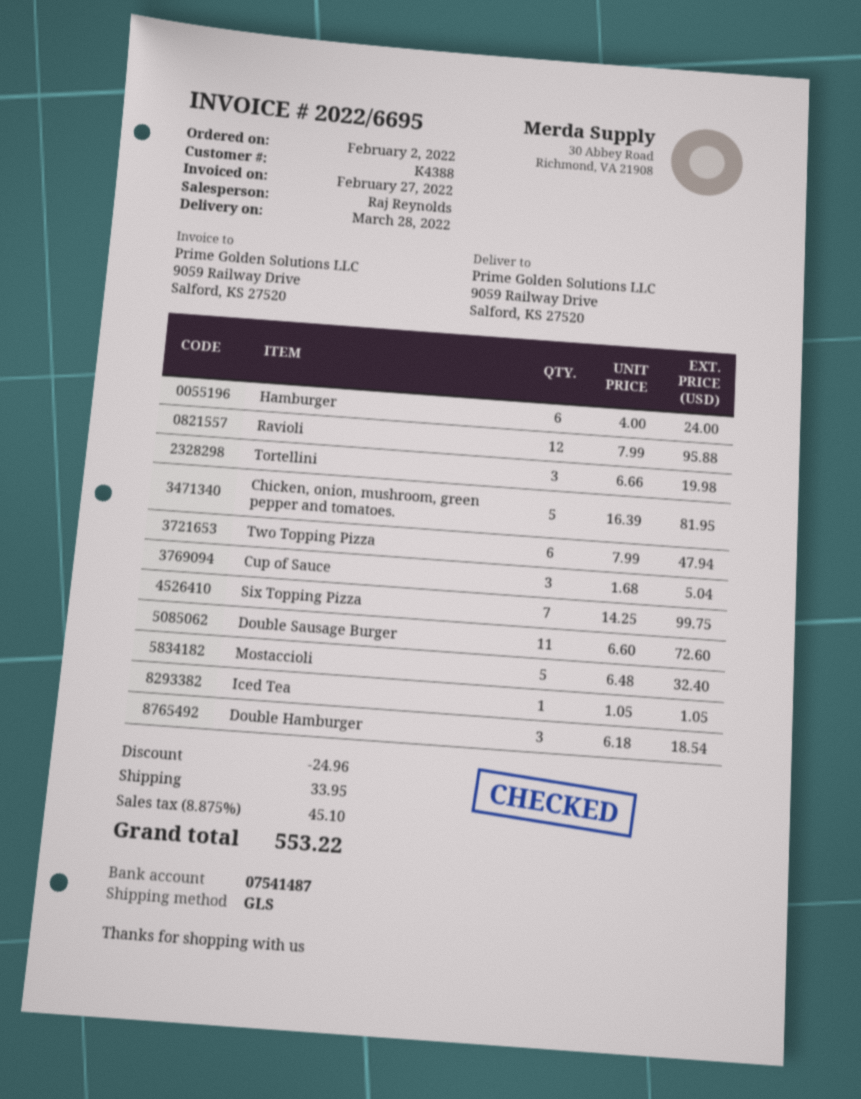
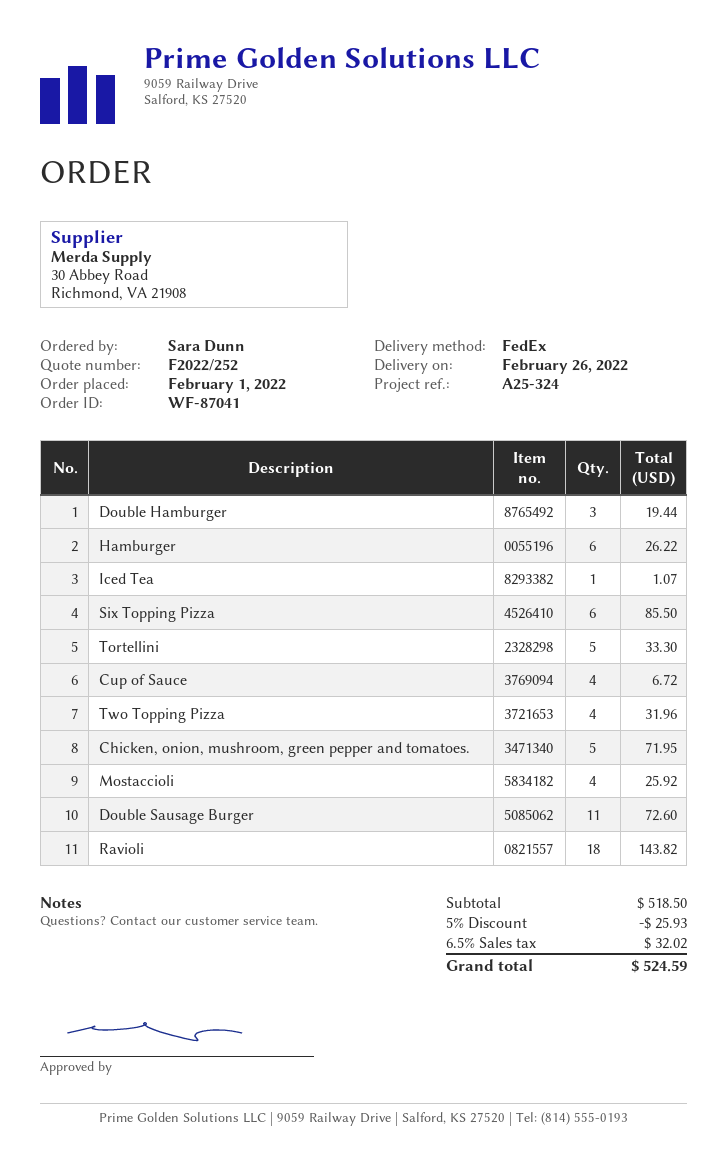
order date: 2022-02-02 -> 2022-02-01
delivery date: 2022-03-28 -> 2022-02-26
shipping method: GLS -> FedEx
Hamburger: 6 for 24.00 -> 6 for 26.22
Ravioli: 12 for 95.88 -> 18 for 143.82
Tortellini: 3 for 19.98 -> 5 for 33.30
Chicken, onion, mushroom, green pepper and tomatoes.: 5 for 81.95 -> 5 for 71.95
Two Topping Pizza: 6 for 47.94 -> 4 for 31.96
Cup of Sauce: 3 for 5.04 -> 4 for 6.72
Six Topping Pizza: 7 for 99.75 -> 6 for 85.50
Mostaccioli: 5 for 32.40 -> 4 for 25.92
Iced Tea: 1 for 1.05 -> 1 for 1.07
Double Hamburger: 3 for 18.54 -> 3 for 19.44
discount: 24.96 -> 25.93
shipping: 33.95 -> none
tax: 8.875% = 45.10 -> 6.5% = 32.02
total: 553.22 -> 524.59

